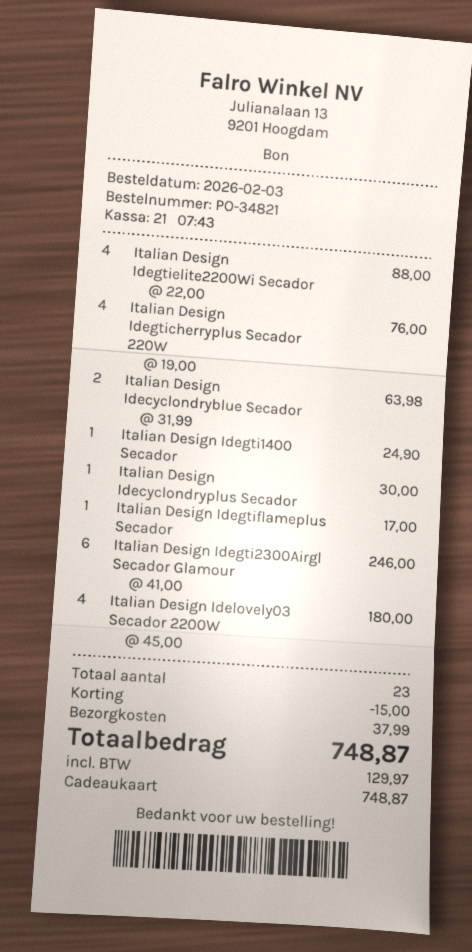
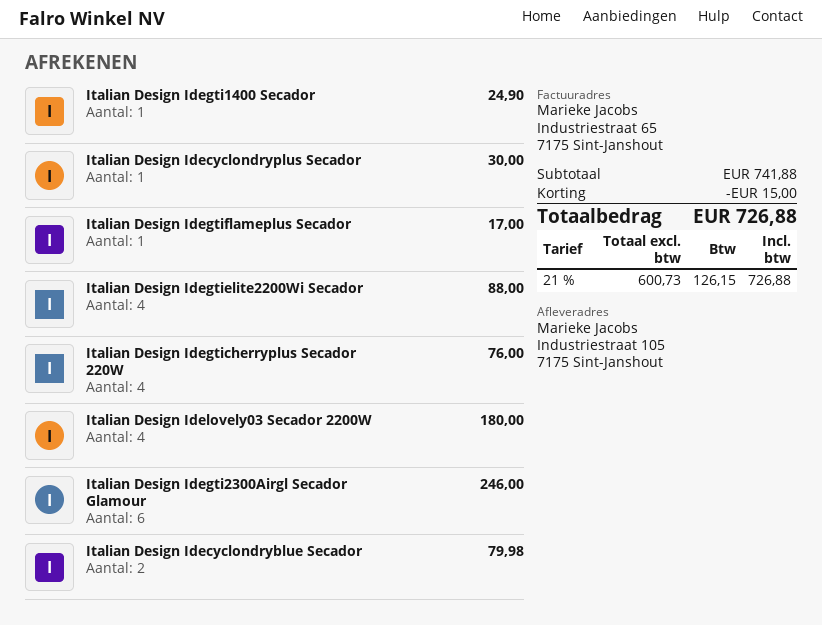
Italian Design Idecyclondryblue Secador: 2 for 63.98 -> 2 for 79.98
shipping: 37.99 -> none
tax: 129.97 -> 126.15
total: 748.87 -> 726.88

